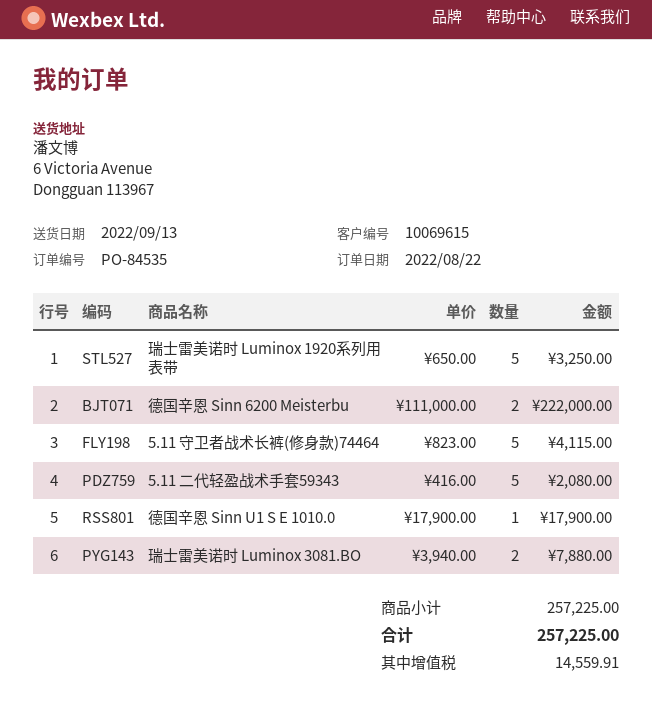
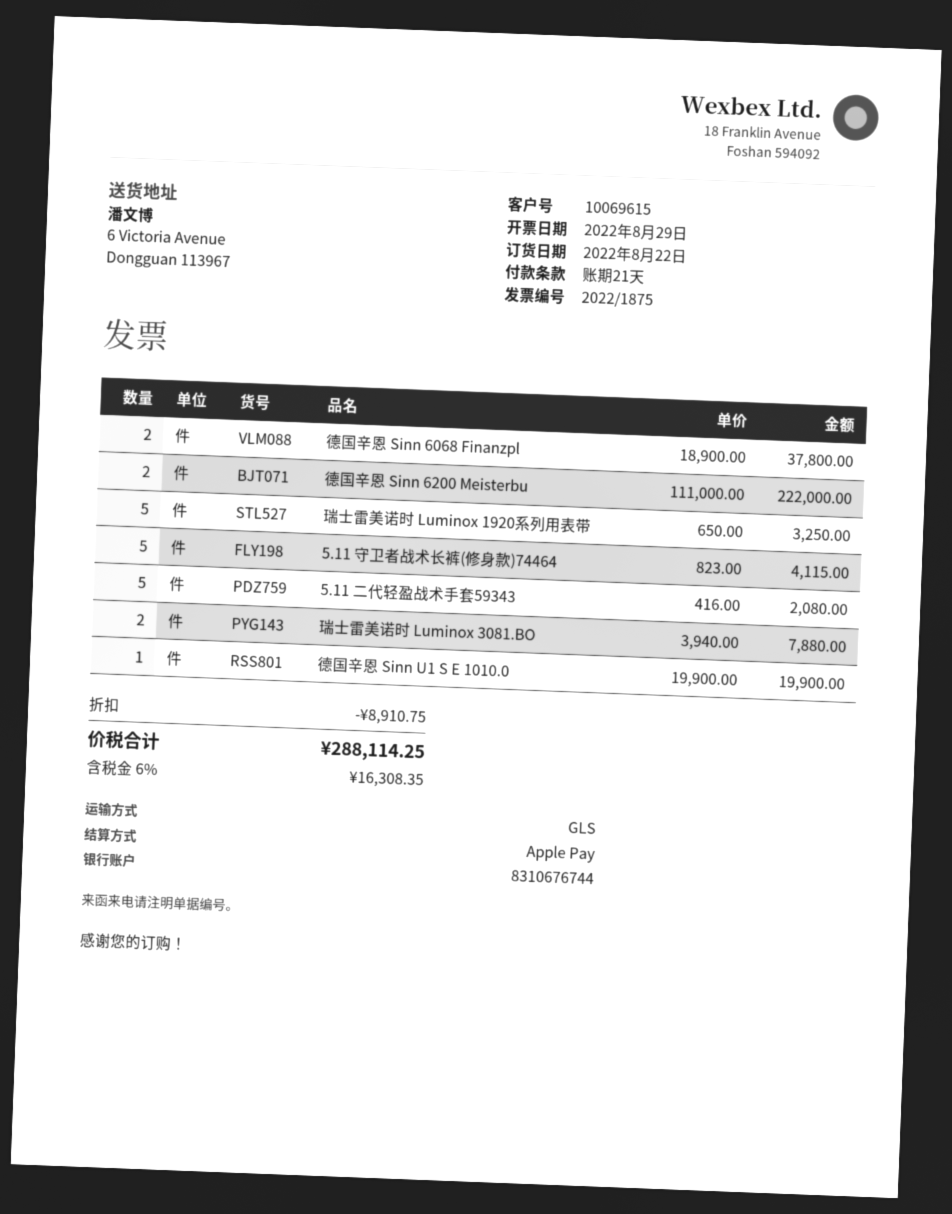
德国辛恩 Sinn U1 S E 1010.0: 1 x 17900.00 = 17900.00 -> 1 x 19900.00 = 19900.00
德国辛恩 Sinn 6068 Finanzpl: none -> 2 x 18900.00 = 37800.00
discount: none -> 8910.75
tax: 14559.91 -> 16308.35
total: 257225.00 -> 288114.25

